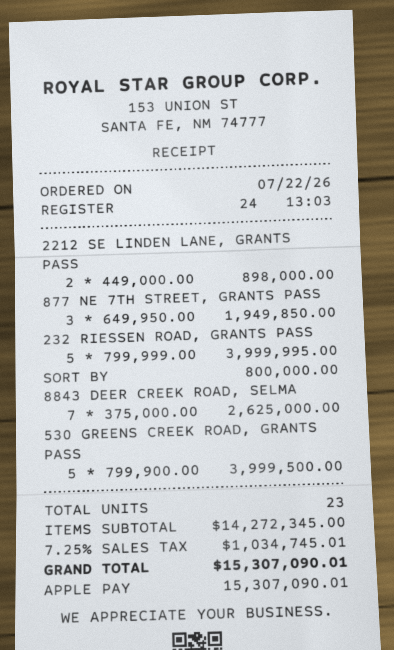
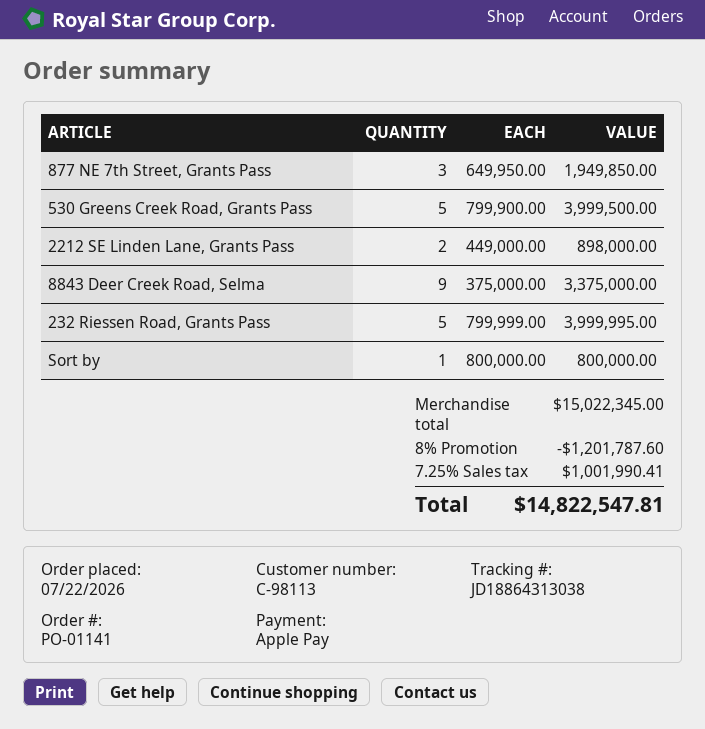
8843 DEER CREEK ROAD, SELMA: 7 x 375000.00 = 2625000.00 -> 9 x 375000.00 = 3375000.00
subtotal: 14272345.00 -> 15022345.00
discount: none -> 8% = 1201787.60
tax: 7.25% = 1034745.01 -> 7.25% = 1001990.41
total: 15307090.01 -> 14822547.81

